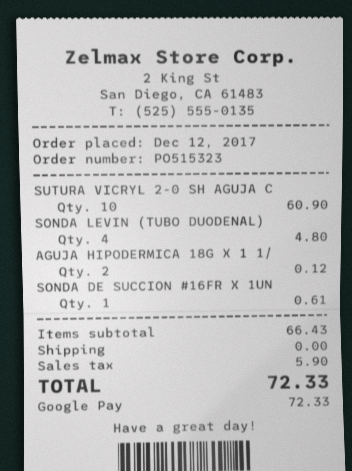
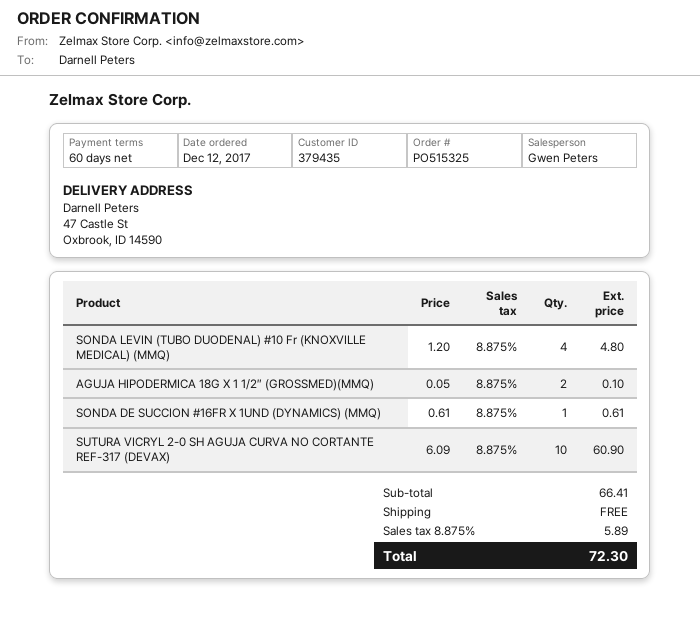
order number: PO515323 -> PO515325
AGUJA HIPODERMICA 18G X 1 1/: 2 for 0.12 -> 2 for 0.10
subtotal: 66.43 -> 66.41
tax: 5.90 -> 5.89
total: 72.33 -> 72.30

